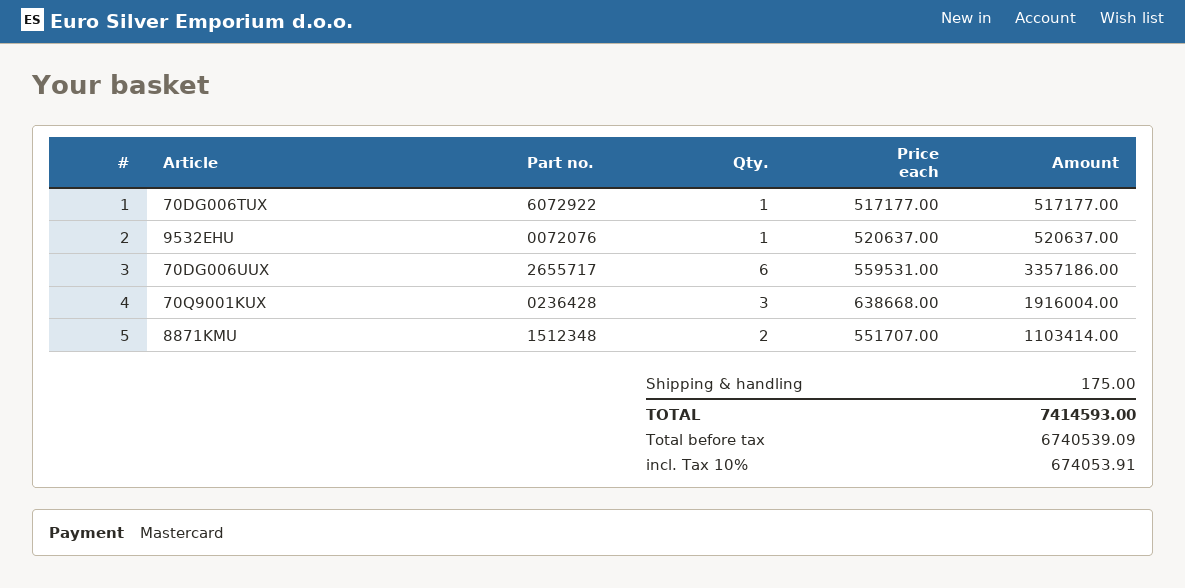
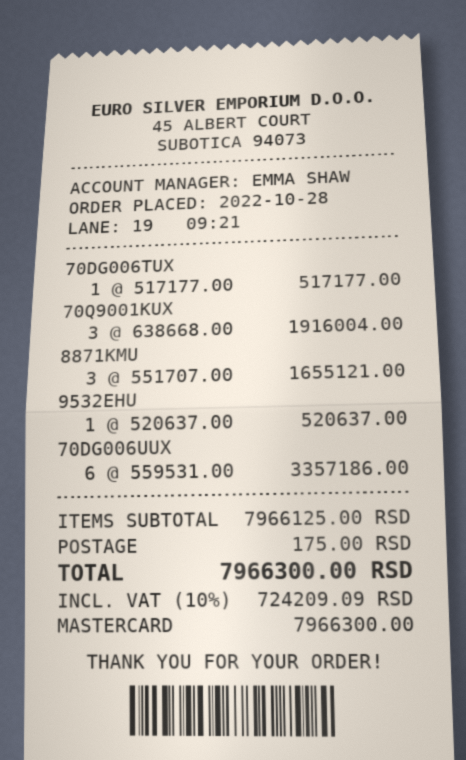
8871KMU: 2 x 551707.00 = 1103414.00 -> 3 x 551707.00 = 1655121.00
tax: 10% = 674053.91 -> 10% = 724209.09
total: 7414593.00 -> 7966300.00

